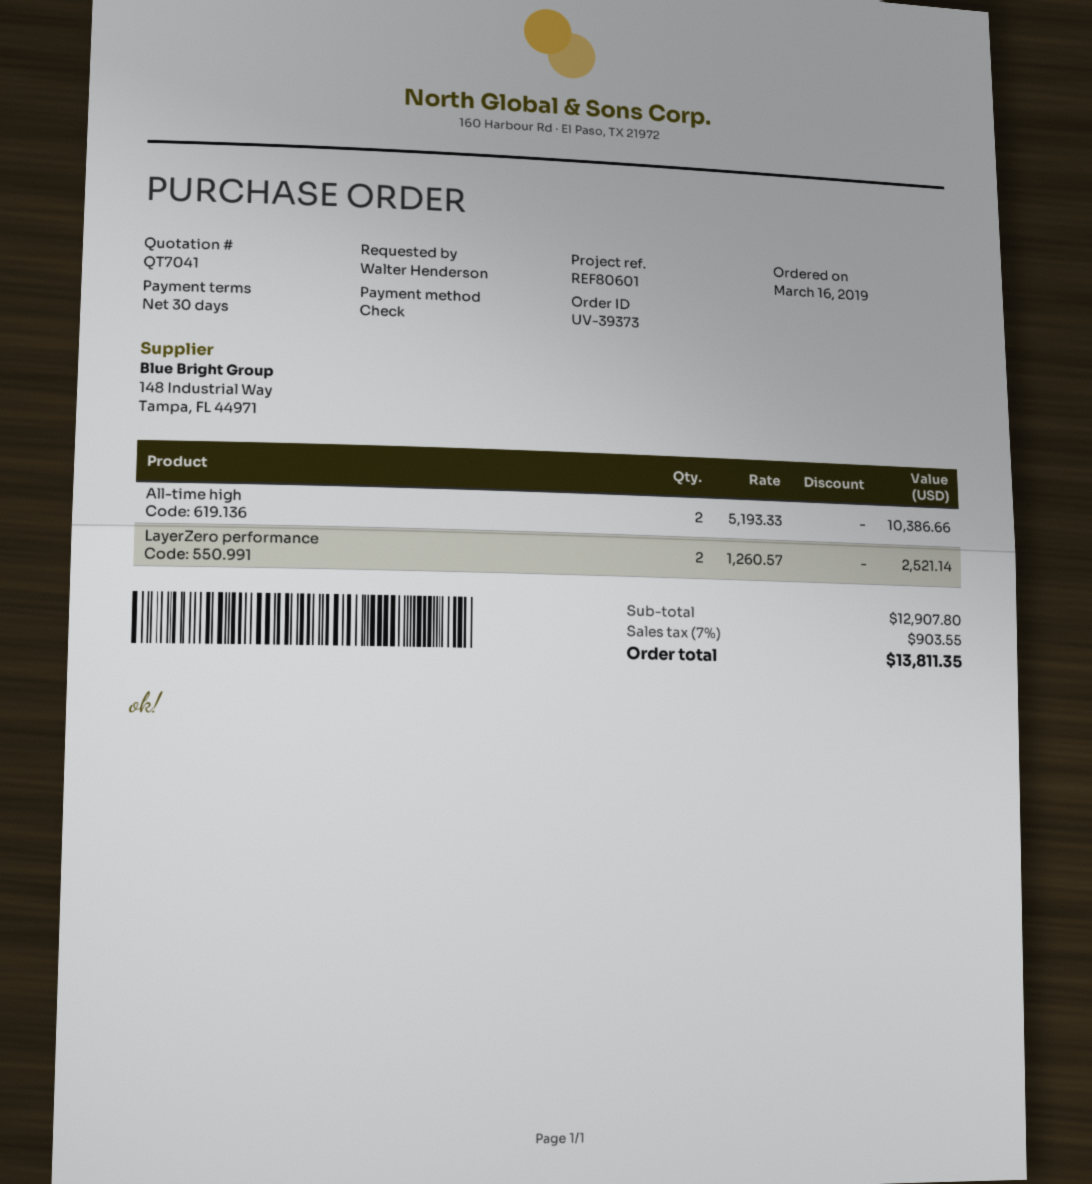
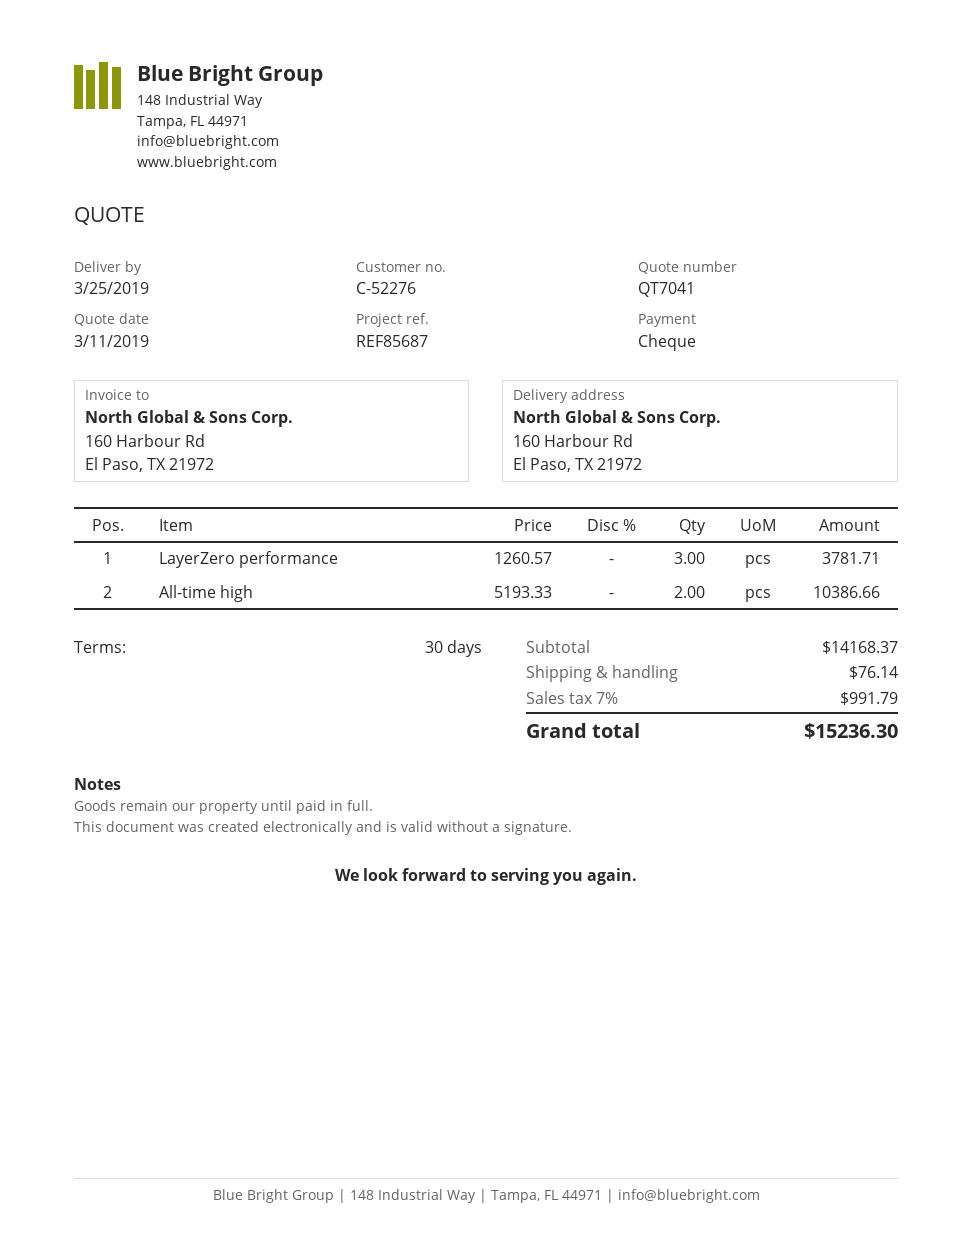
reference: REF80601 -> REF85687
LayerZero performance: 2 x 1260.57 = 2521.14 -> 3 x 1260.57 = 3781.71
subtotal: 12907.80 -> 14168.37
shipping: none -> 76.14
tax: 7% = 903.55 -> 7% = 991.79
total: 13811.35 -> 15236.30

